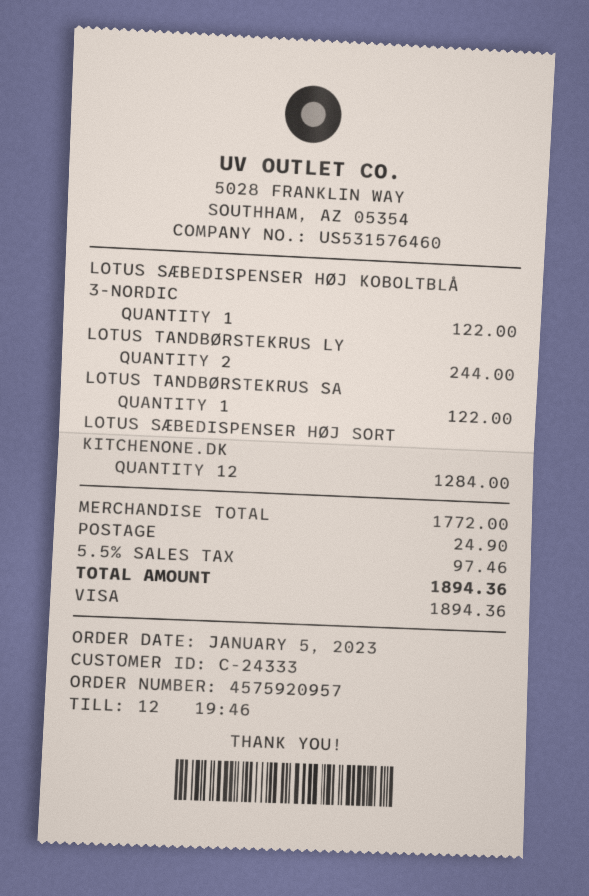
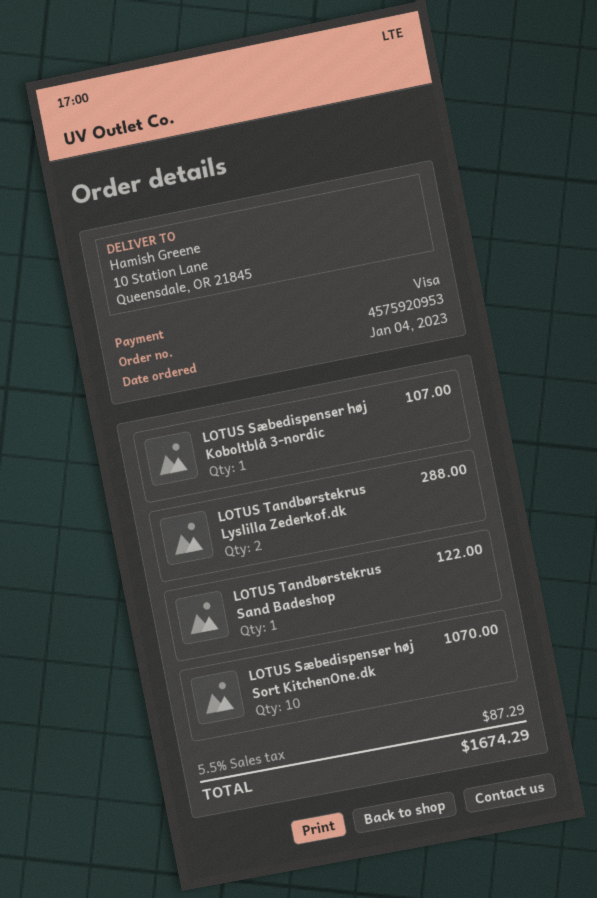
order number: 4575920957 -> 4575920953
order date: 2023-01-05 -> 2023-01-04
LOTUS SÆBEDISPENSER HØJ KOBOLTBLÅ 3-NORDIC: 1 for 122.00 -> 1 for 107.00
LOTUS TANDBØRSTEKRUS LY: 2 for 244.00 -> 2 for 288.00
LOTUS SÆBEDISPENSER HØJ SORT KITCHENONE.DK: 12 for 1284.00 -> 10 for 1070.00
shipping: 24.90 -> none
tax: 5.5% = 97.46 -> 5.5% = 87.29
total: 1894.36 -> 1674.29

